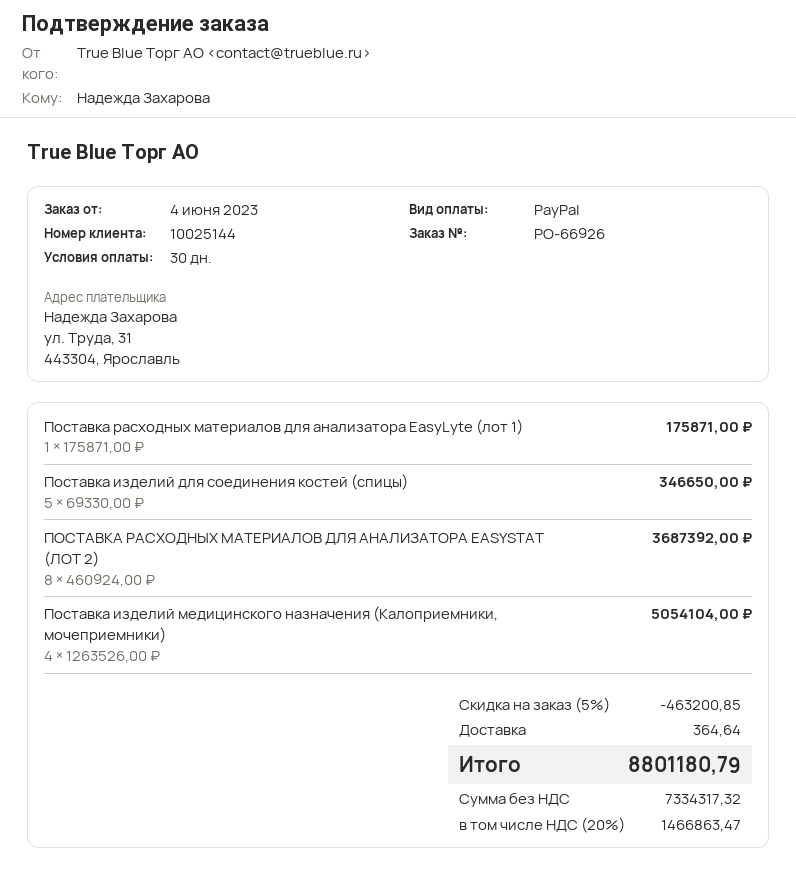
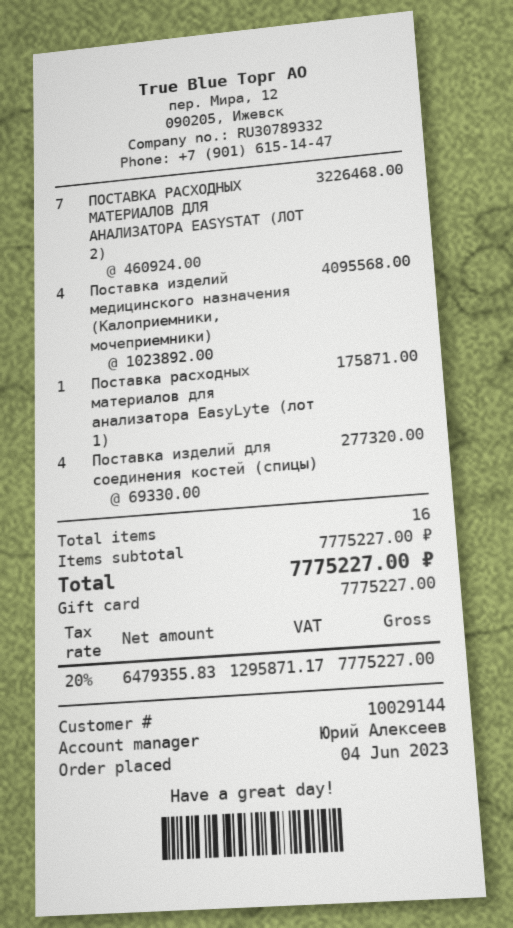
customer number: 10025144 -> 10029144
payment method: PayPal -> gift card
Поставка изделий для соединения костей (спицы): 5 x 69330.00 = 346650.00 -> 4 x 69330.00 = 277320.00
ПОСТАВКА РАСХОДНЫХ МАТЕРИАЛОВ ДЛЯ АНАЛИЗАТОРА EASYSTAT (ЛОТ 2): 8 x 460924.00 = 3687392.00 -> 7 x 460924.00 = 3226468.00
Поставка изделий медицинского назначения (Калоприемники, мочеприемники): 4 x 1263526.00 = 5054104.00 -> 4 x 1023892.00 = 4095568.00
discount: 5% = 463200.85 -> none
shipping: 364.64 -> none
net: 7334317.32 -> 6479355.83
tax: 20% = 1466863.47 -> 20% = 1295871.17
total: 8801180.79 -> 7775227.00

